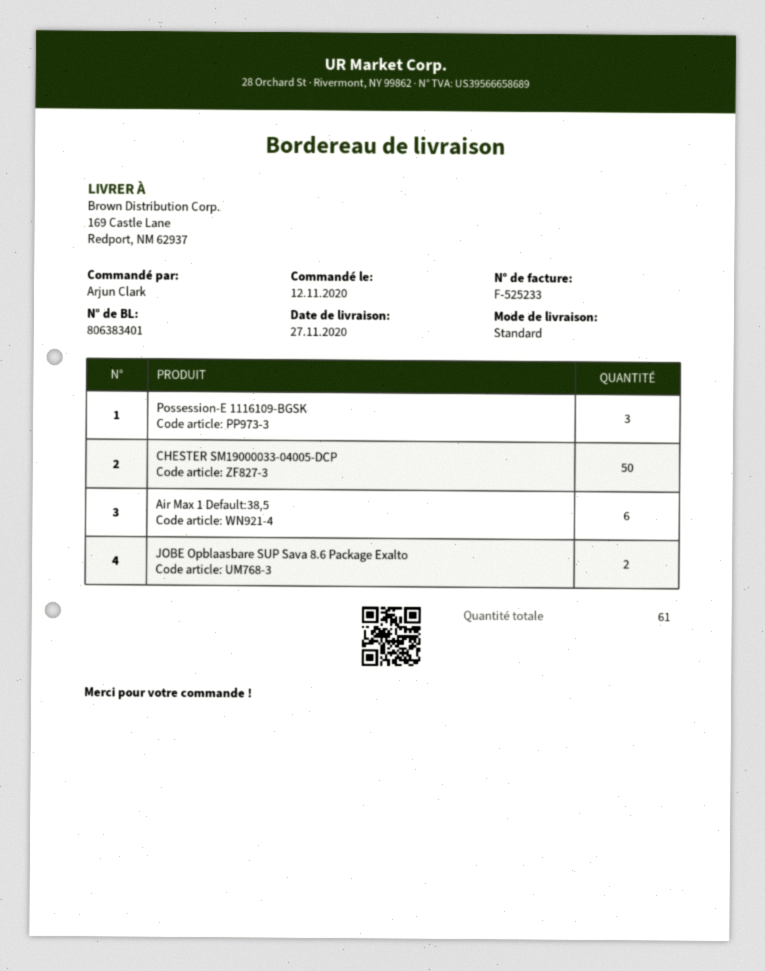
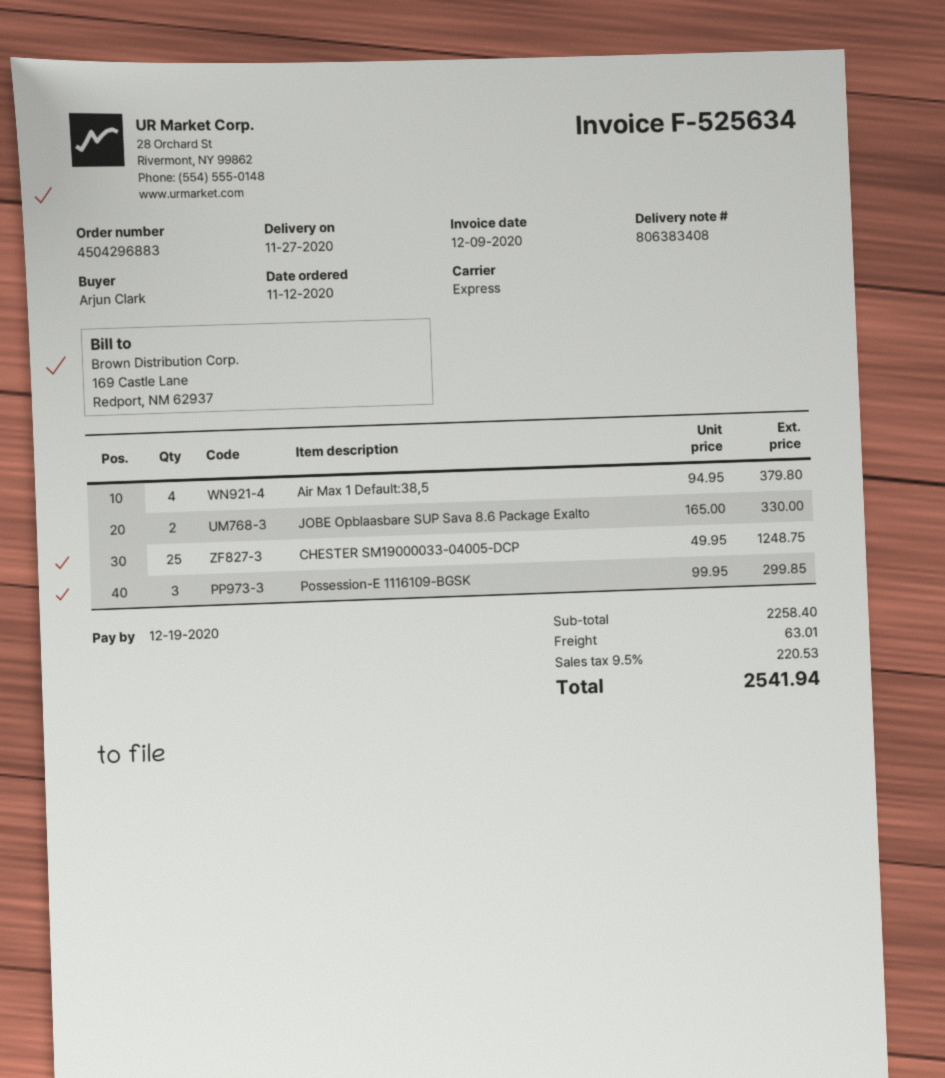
delivery note number: 806383401 -> 806383408
invoice number: F-525233 -> F-525634
shipping method: standard -> express
CHESTER SM19000033-04005-DCP: 50 -> 25
Air Max 1 Default:38,5: 6 -> 4

